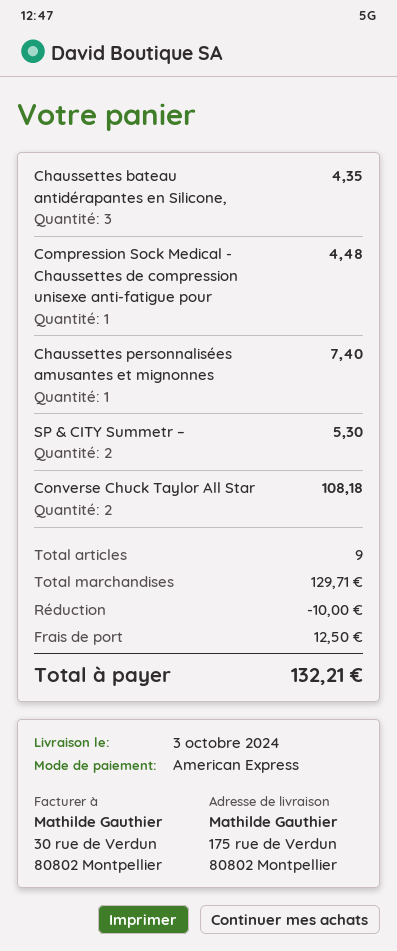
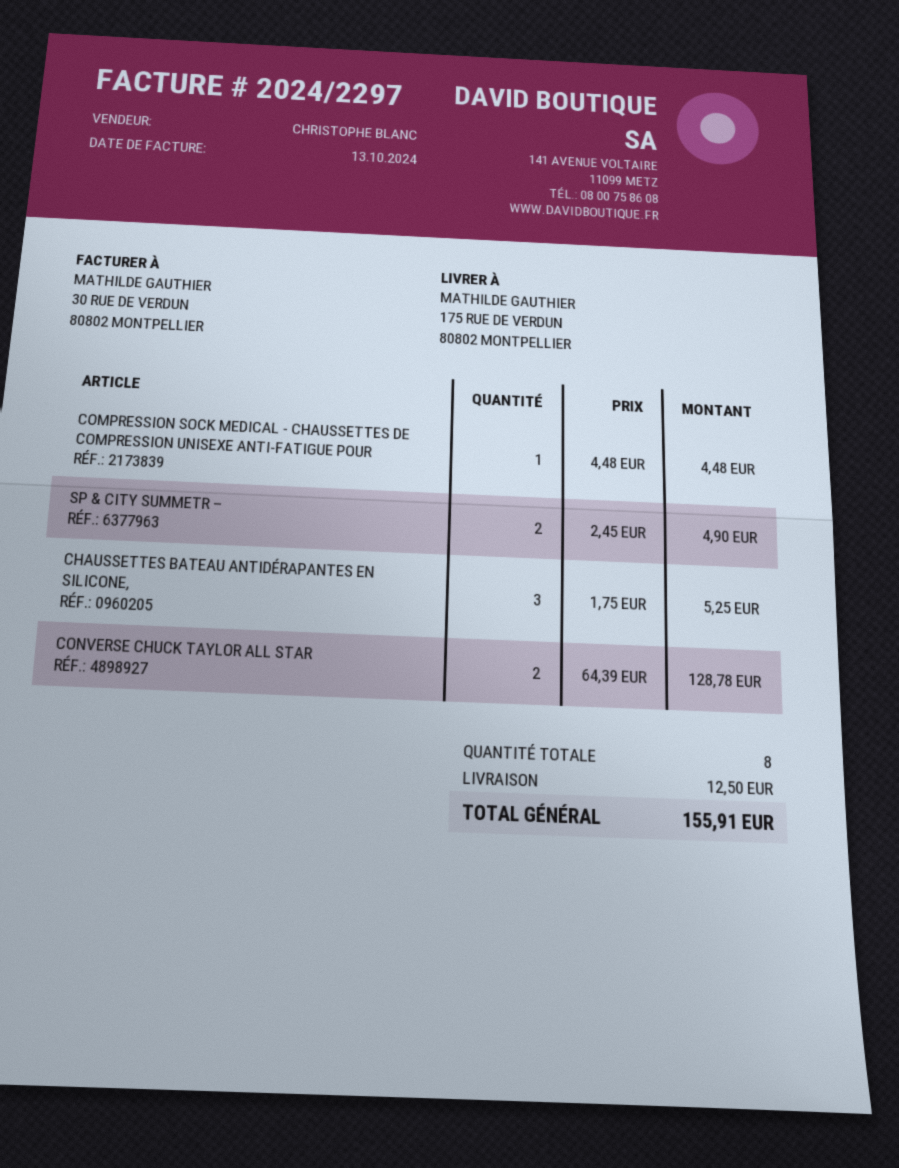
Chaussettes bateau antidérapantes en Silicone,: 3 for 4.35 -> 3 for 5.25
Chaussettes personnalisées amusantes et mignonnes: 1 for 7.40 -> none
SP & CITY Summetr –: 2 for 5.30 -> 2 for 4.90
Converse Chuck Taylor All Star: 2 for 108.18 -> 2 for 128.78
total quantity: 9 -> 8
discount: 10.00 -> none
total: 132.21 -> 155.91

